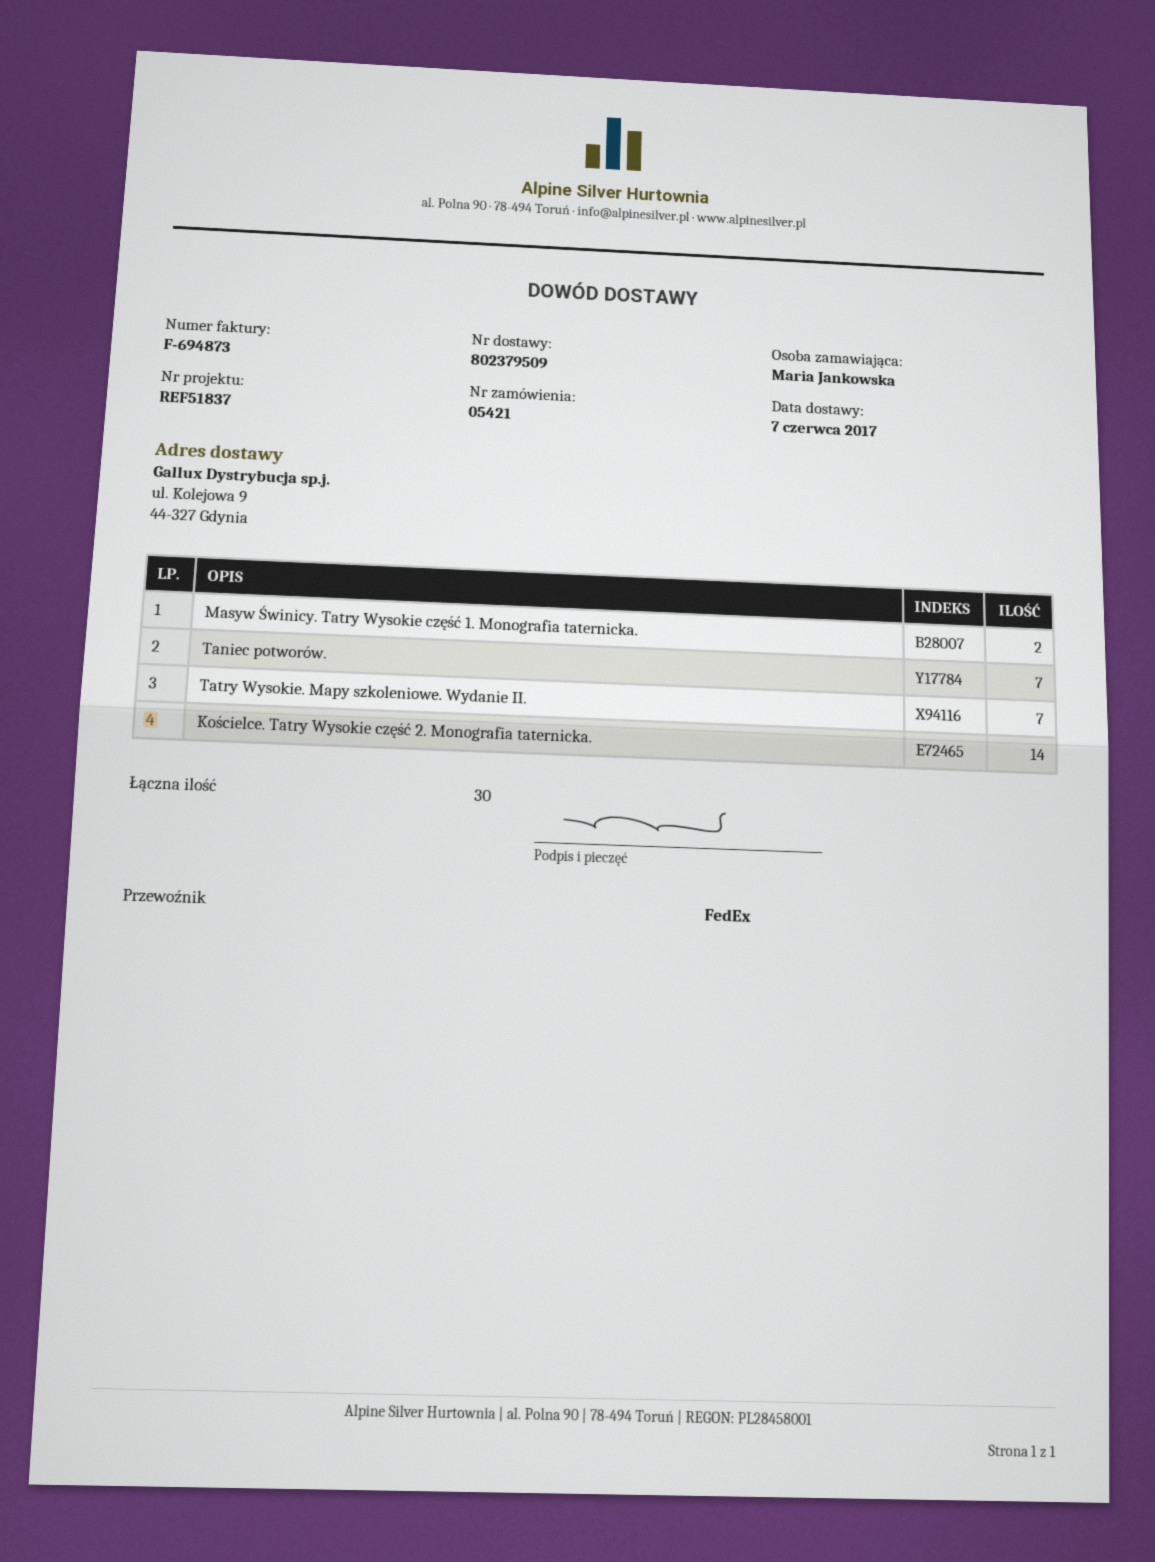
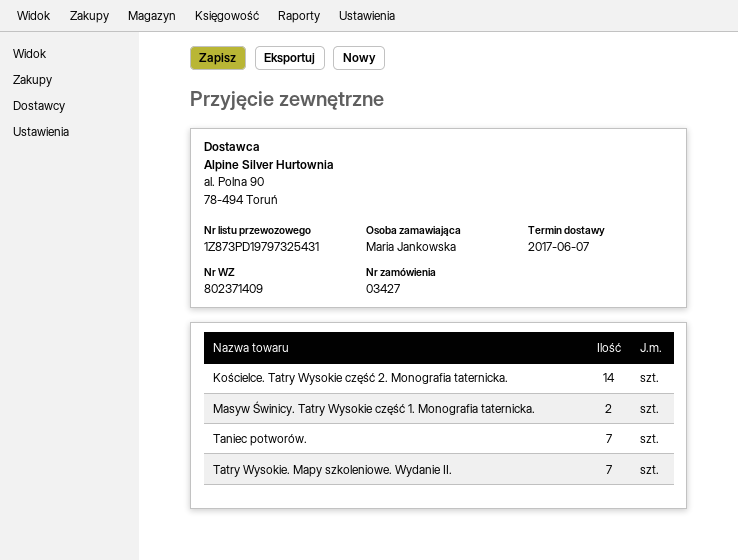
order number: 05421 -> 03427
delivery note number: 802379509 -> 802371409

